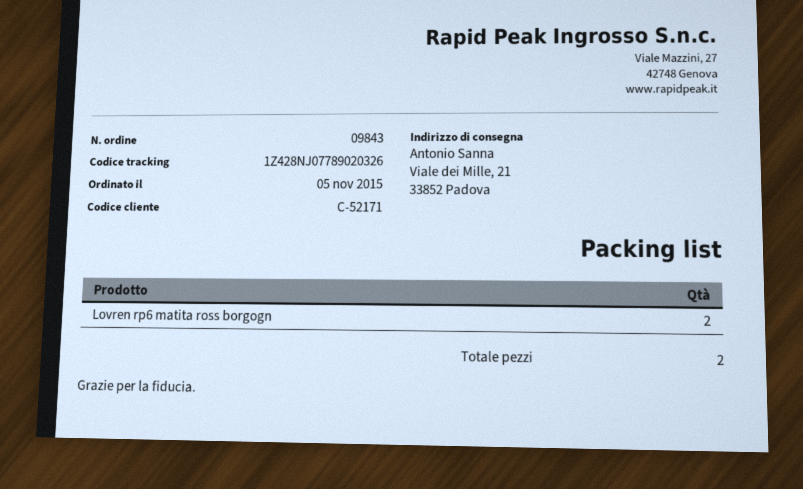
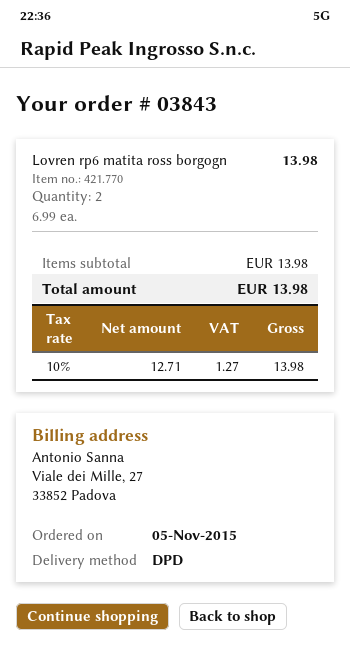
order number: 09843 -> 03843

